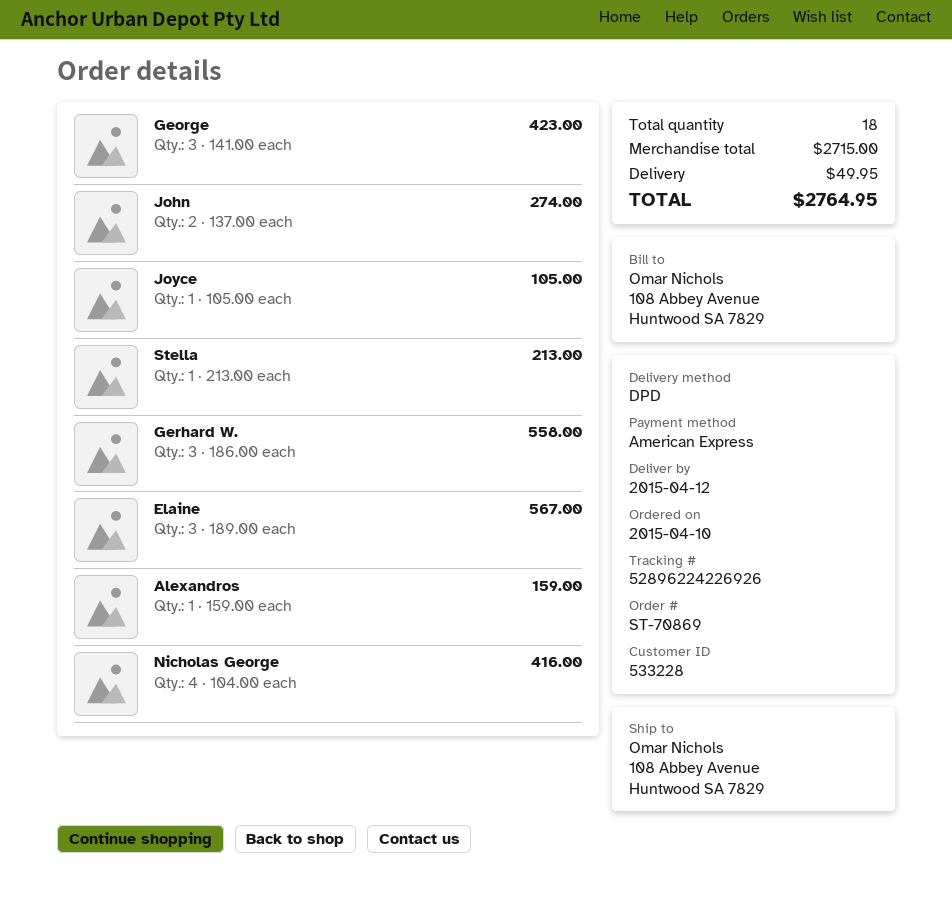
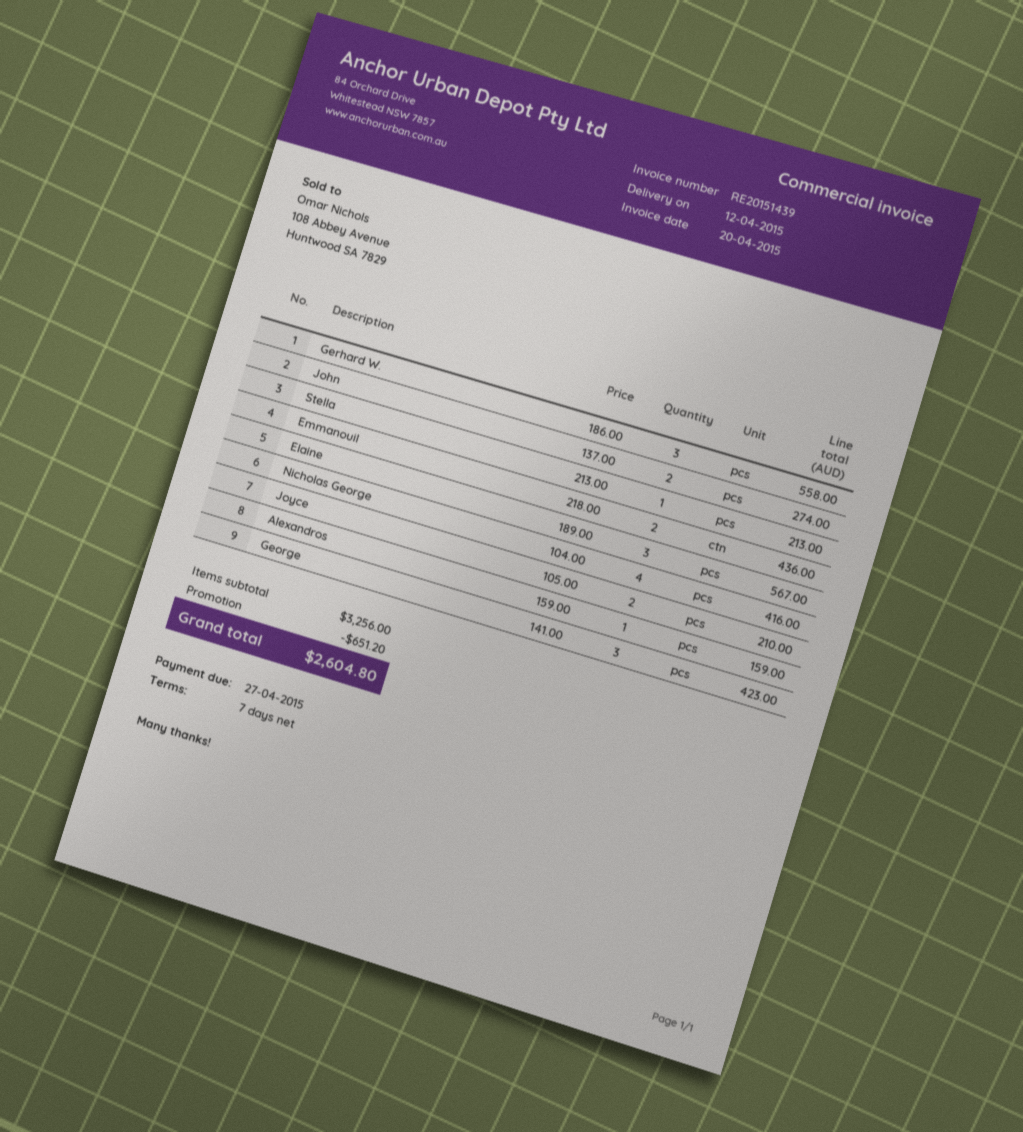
Joyce: 1 x 105.00 = 105.00 -> 2 x 105.00 = 210.00
Emmanouil: none -> 2 x 218.00 = 436.00
subtotal: 2715.00 -> 3256.00
discount: none -> 651.20
shipping: 49.95 -> none
total: 2764.95 -> 2604.80

